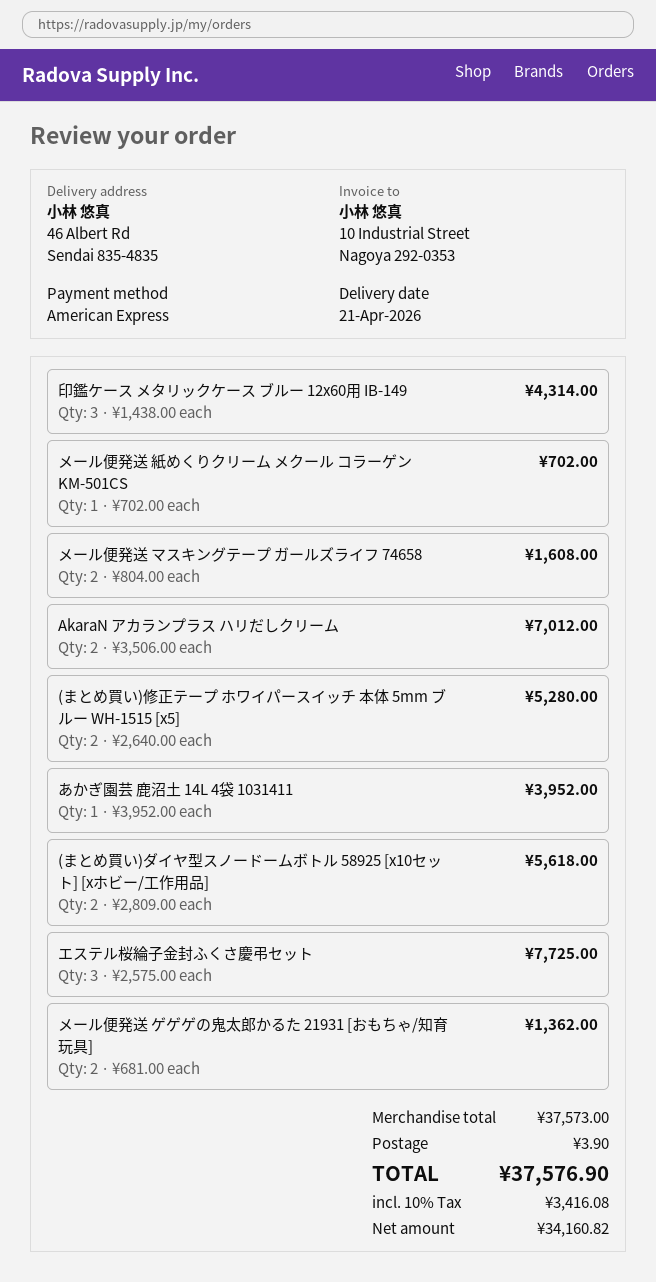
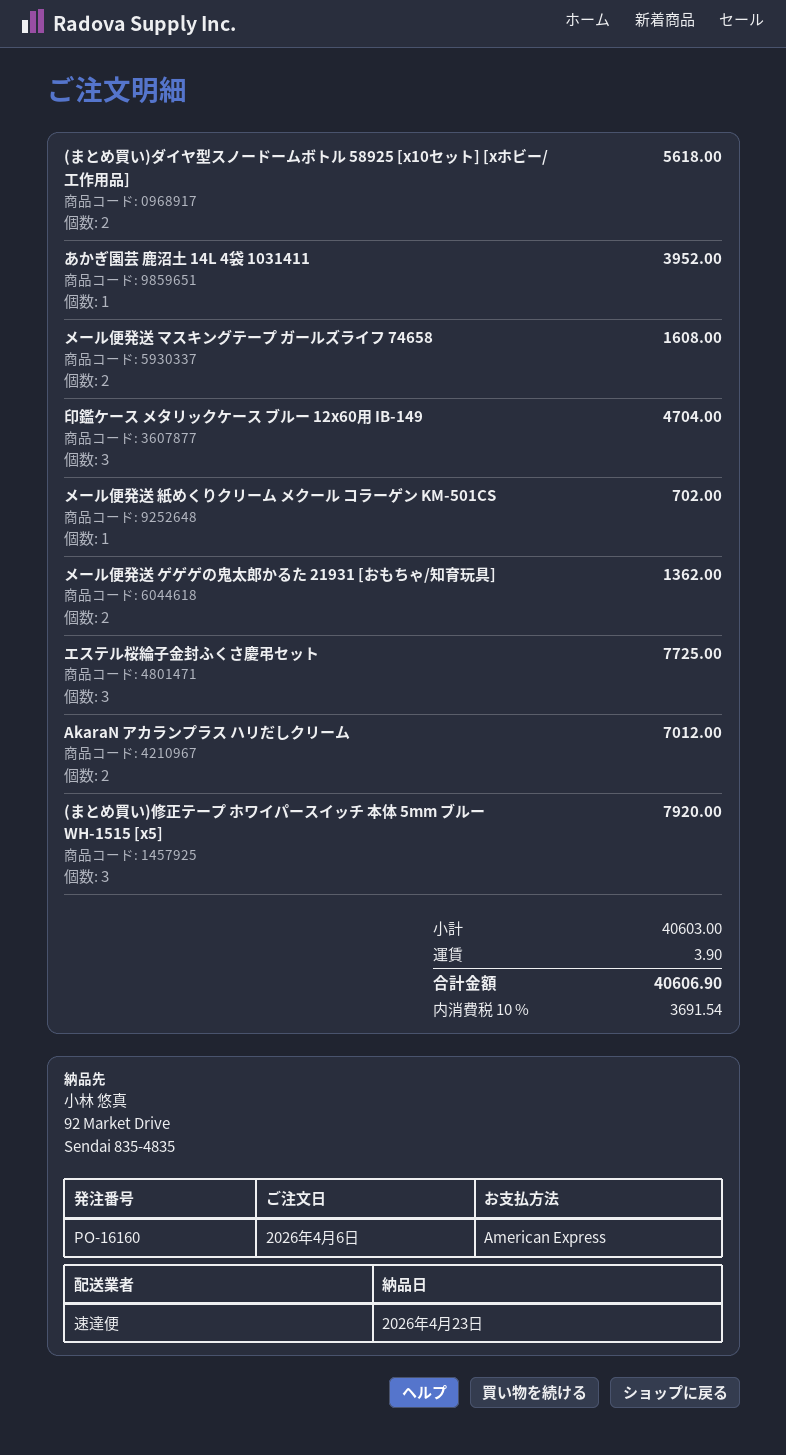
delivery date: 2026-04-21 -> 2026-04-23
ship to: 46 Albert Rd, Sendai 835-4835 -> 92 Market Drive, Sendai 835-4835
印鑑ケース メタリックケース ブルー 12x60用 IB-149: 3 for 4314.00 -> 3 for 4704.00
(まとめ買い)修正テープ ホワイパースイッチ 本体 5mm ブルー WH-1515 [x5]: 2 for 5280.00 -> 3 for 7920.00
subtotal: 37573.00 -> 40603.00
tax: 10% = 3416.08 -> 10% = 3691.54
total: 37576.90 -> 40606.90

